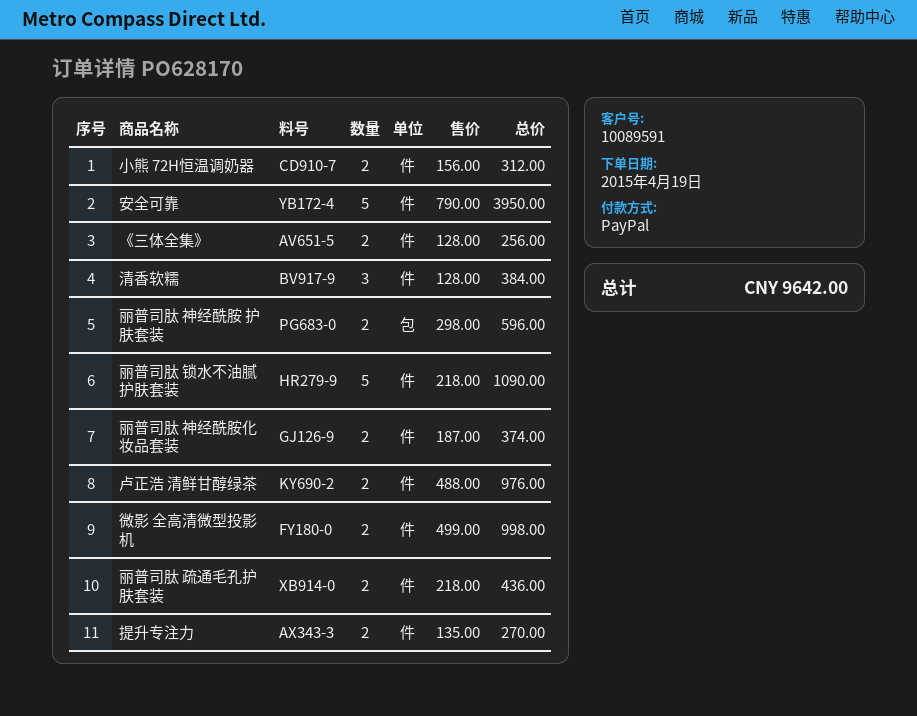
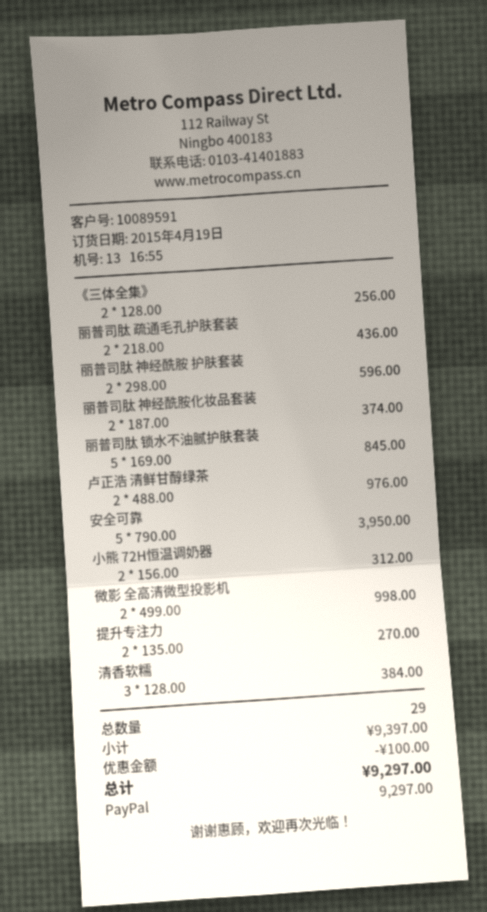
丽普司肽 锁水不油腻护肤套装: 5 x 218.00 = 1090.00 -> 5 x 169.00 = 845.00
discount: none -> 100.00
total: 9642.00 -> 9297.00

